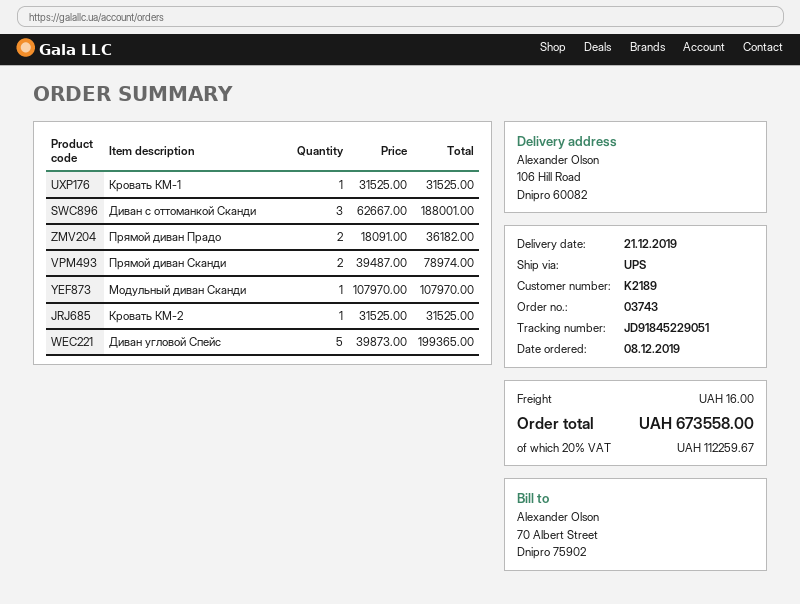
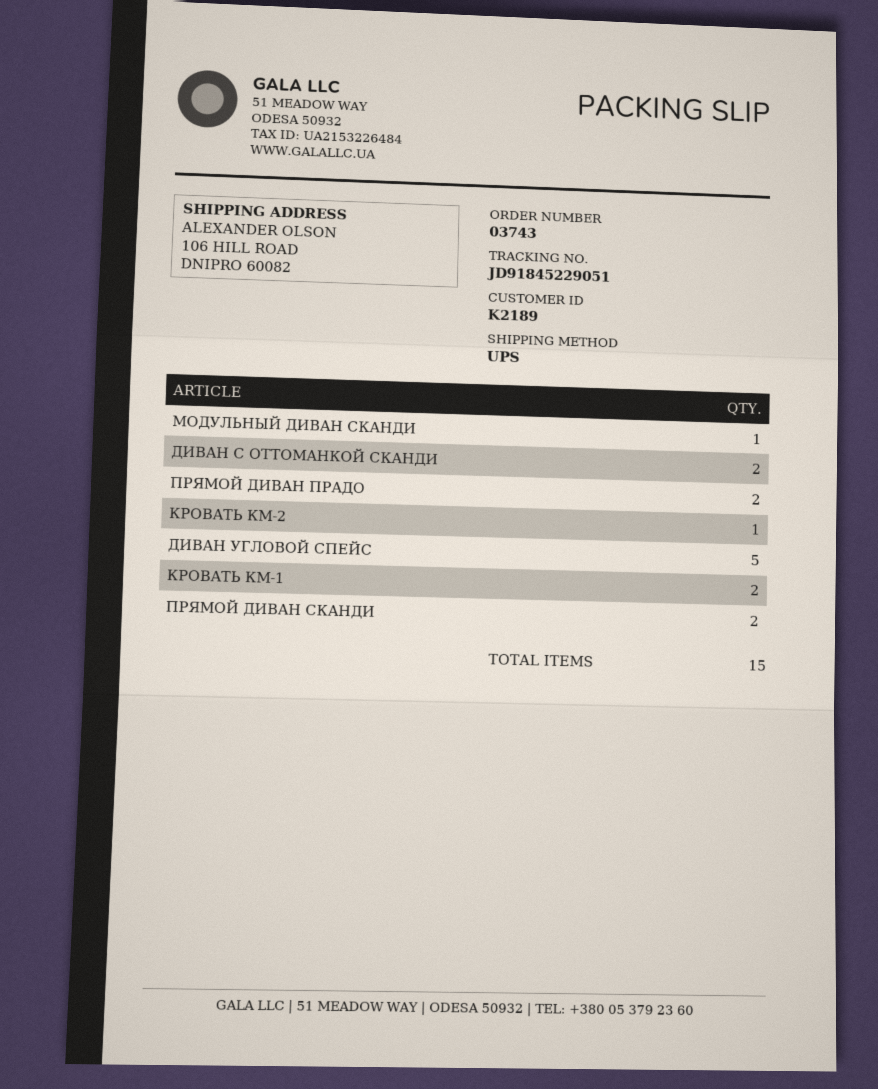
Кровать КМ-1: 1 -> 2
Диван с оттоманкой Сканди: 3 -> 2

